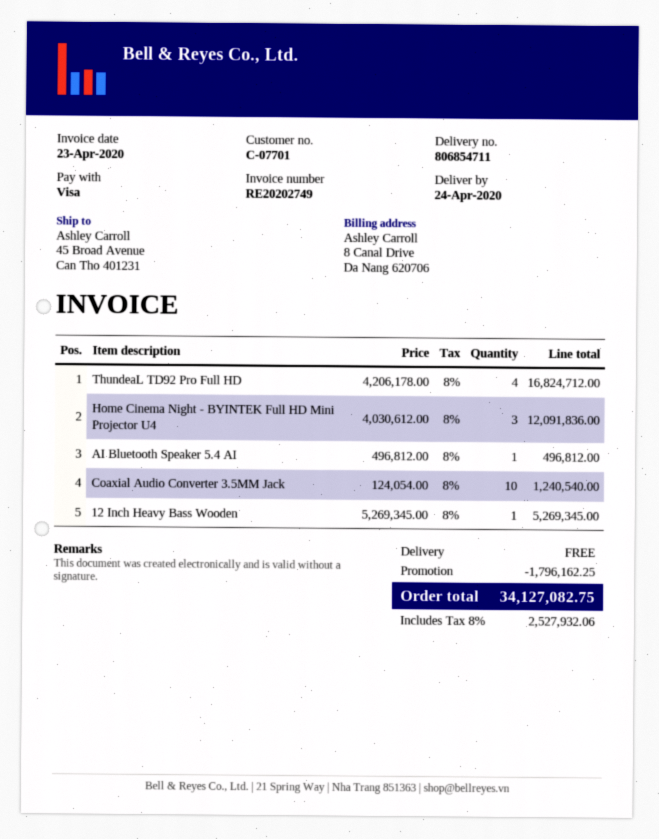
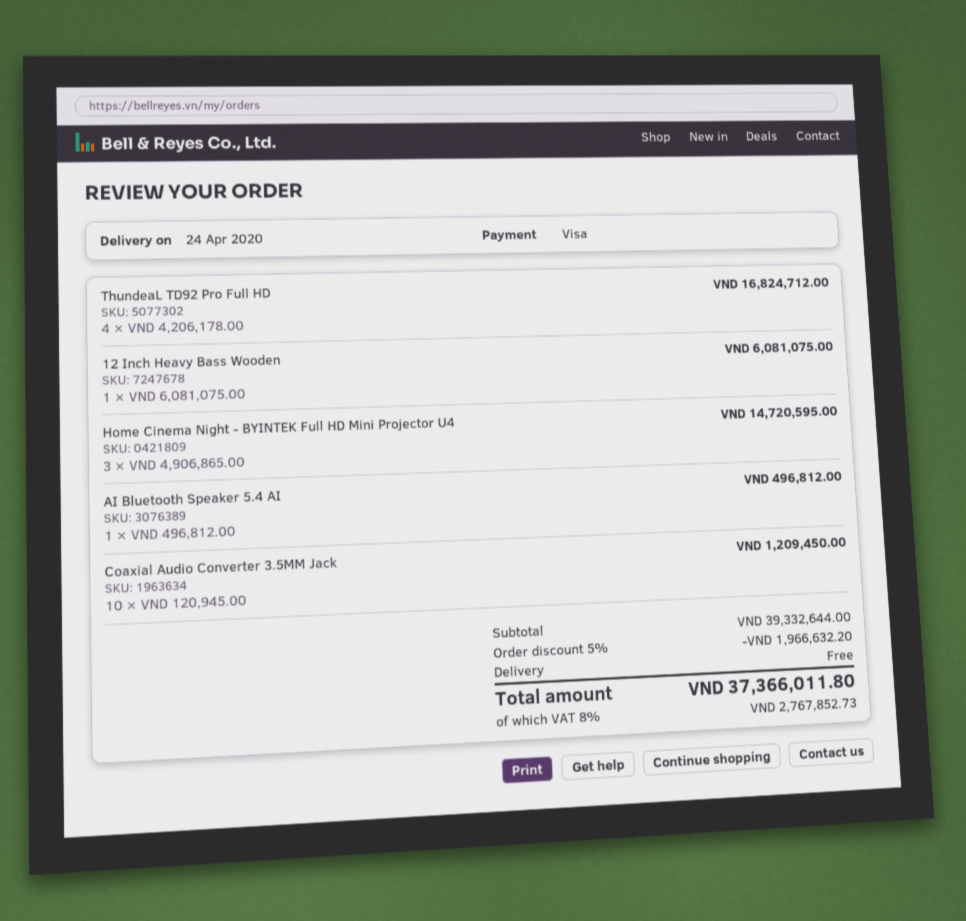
Home Cinema Night - BYINTEK Full HD Mini Projector U4: 3 x 4030612.00 = 12091836.00 -> 3 x 4906865.00 = 14720595.00
Coaxial Audio Converter 3.5MM Jack: 10 x 124054.00 = 1240540.00 -> 10 x 120945.00 = 1209450.00
12 Inch Heavy Bass Wooden: 1 x 5269345.00 = 5269345.00 -> 1 x 6081075.00 = 6081075.00
discount: 1796162.25 -> 1966632.20
tax: 8% = 2527932.06 -> 8% = 2767852.73
total: 34127082.75 -> 37366011.80

